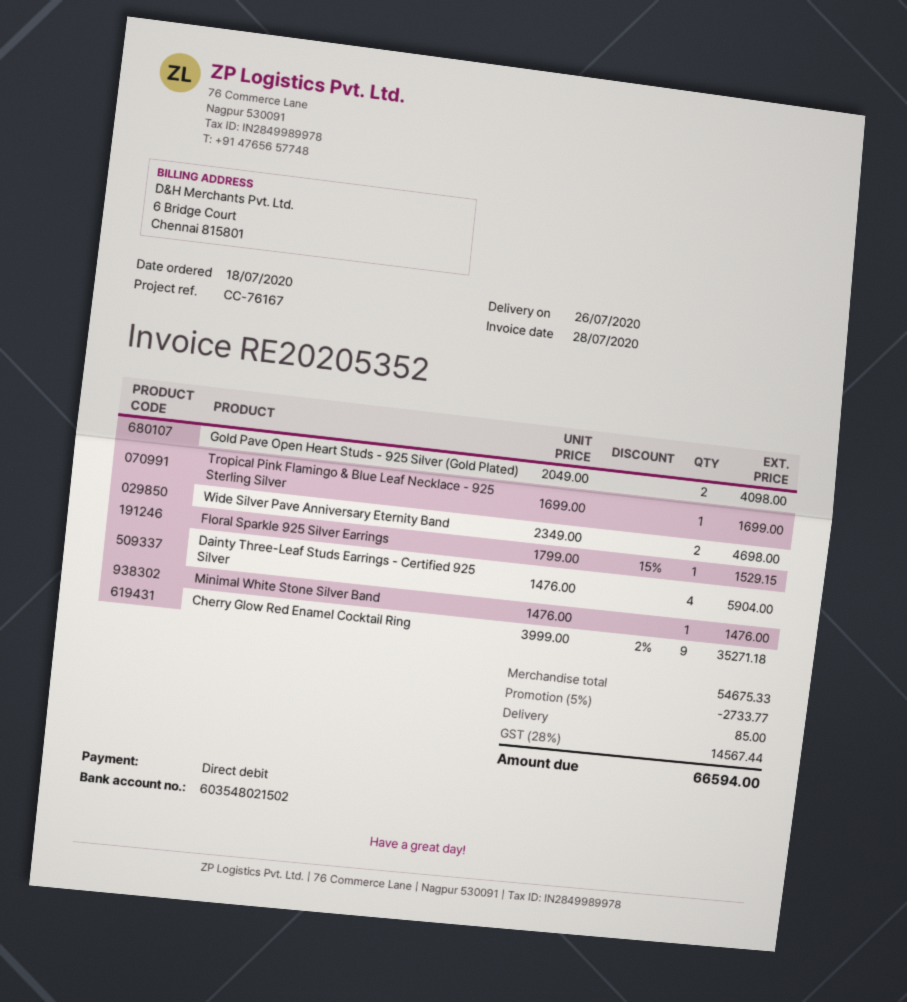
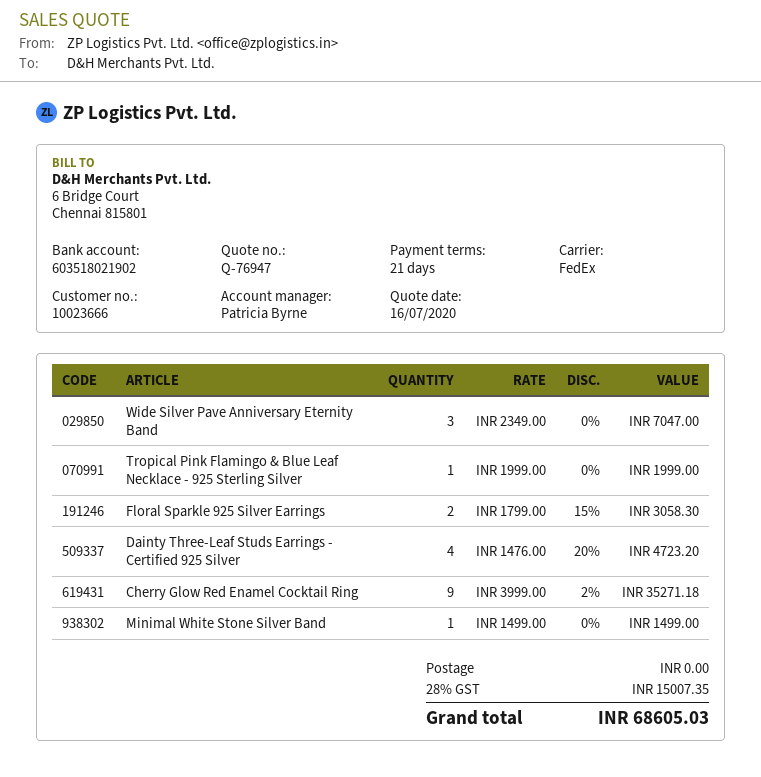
bank account: 603548021502 -> 603518021902
Gold Pave Open Heart Studs - 925 Silver (Gold Plated): 2 x 2049.00 = 4098.00 -> none
Tropical Pink Flamingo & Blue Leaf Necklace - 925 Sterling Silver: 1 x 1699.00 = 1699.00 -> 1 x 1999.00 = 1999.00
Wide Silver Pave Anniversary Eternity Band: 2 x 2349.00 = 4698.00 -> 3 x 2349.00 = 7047.00
Floral Sparkle 925 Silver Earrings: 1 x 1799.00 - 15% = 1529.15 -> 2 x 1799.00 - 15% = 3058.30
Dainty Three-Leaf Studs Earrings - Certified 925 Silver: 4 x 1476.00 = 5904.00 -> 4 x 1476.00 - 20% = 4723.20
Minimal White Stone Silver Band: 1 x 1476.00 = 1476.00 -> 1 x 1499.00 = 1499.00
discount: 5% = 2733.77 -> none
shipping: 85.00 -> 0.00
tax: 28% = 14567.44 -> 28% = 15007.35
total: 66594.00 -> 68605.03

